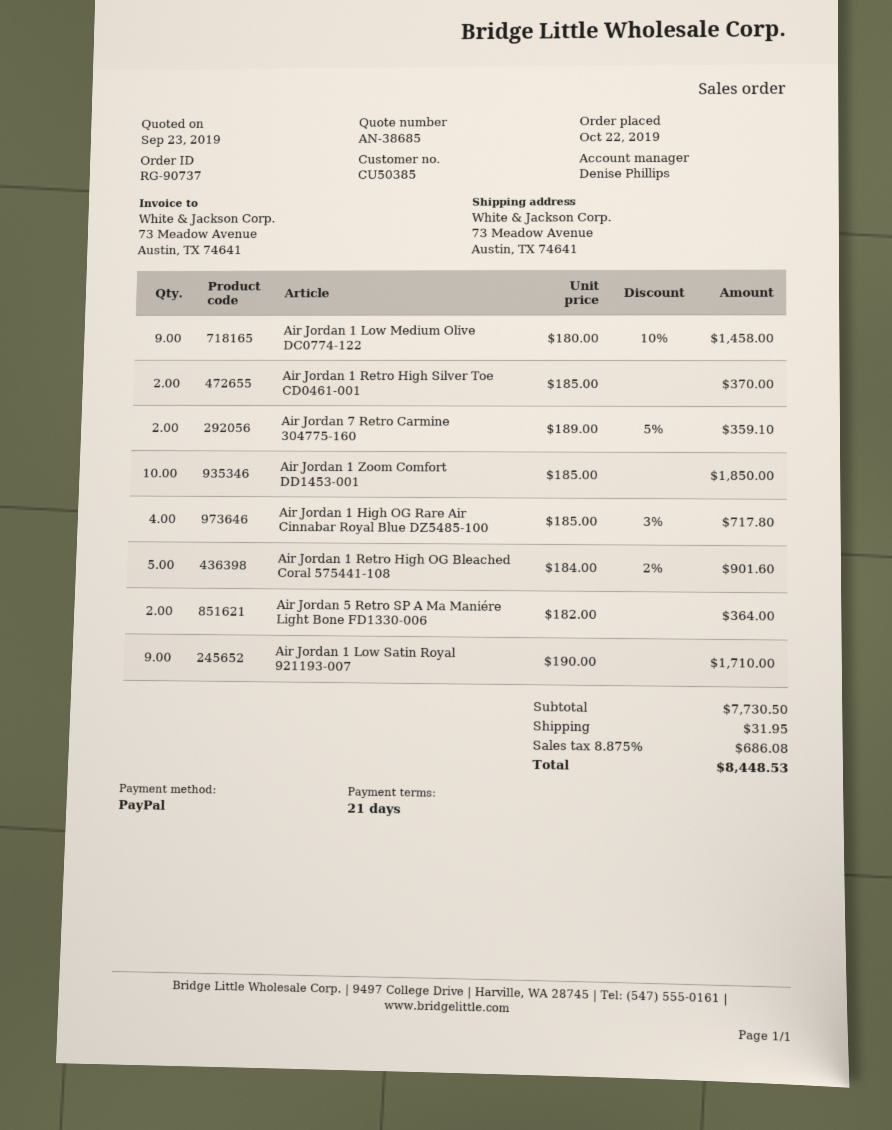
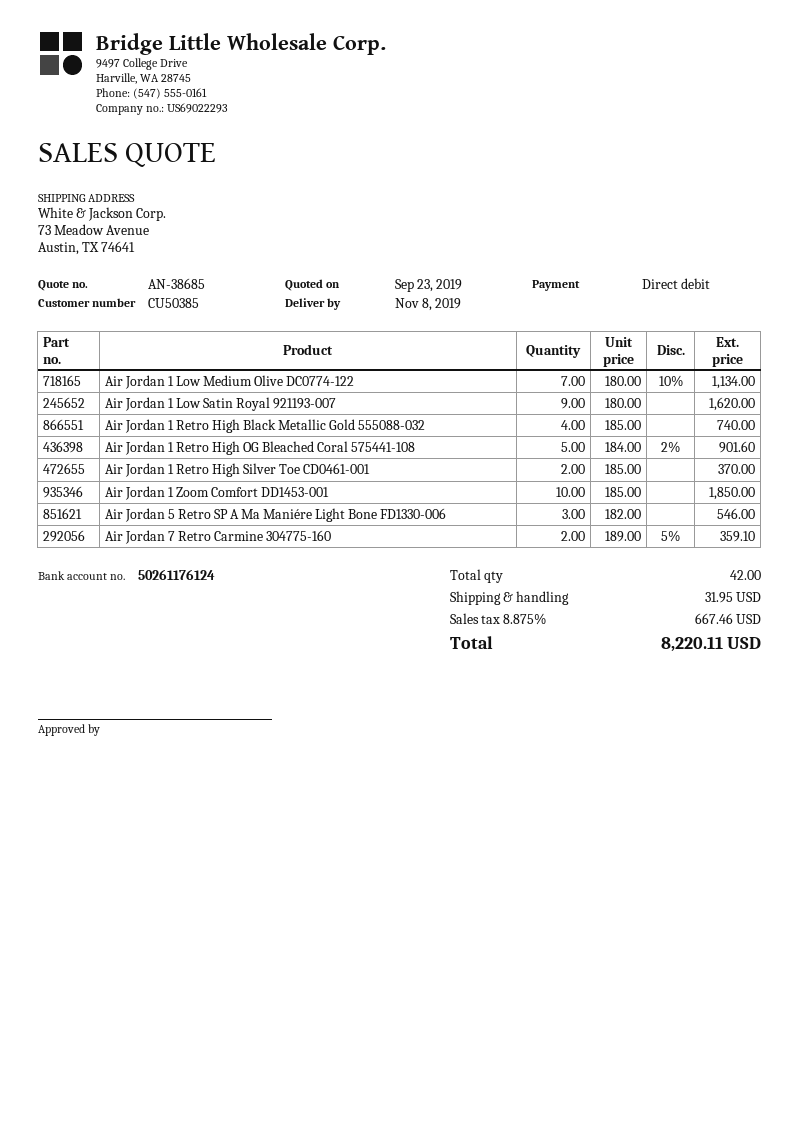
payment method: PayPal -> direct debit
Air Jordan 1 Low Medium Olive DC0774-122: 9 x 180.00 - 10% = 1458.00 -> 7 x 180.00 - 10% = 1134.00
Air Jordan 1 High OG Rare Air Cinnabar Royal Blue DZ5485-100: 4 x 185.00 - 3% = 717.80 -> none
Air Jordan 5 Retro SP A Ma Maniére Light Bone FD1330-006: 2 x 182.00 = 364.00 -> 3 x 182.00 = 546.00
Air Jordan 1 Low Satin Royal 921193-007: 9 x 190.00 = 1710.00 -> 9 x 180.00 = 1620.00
Air Jordan 1 Retro High Black Metallic Gold 555088-032: none -> 4 x 185.00 = 740.00
tax: 8.875% = 686.08 -> 8.875% = 667.46
total: 8448.53 -> 8220.11

